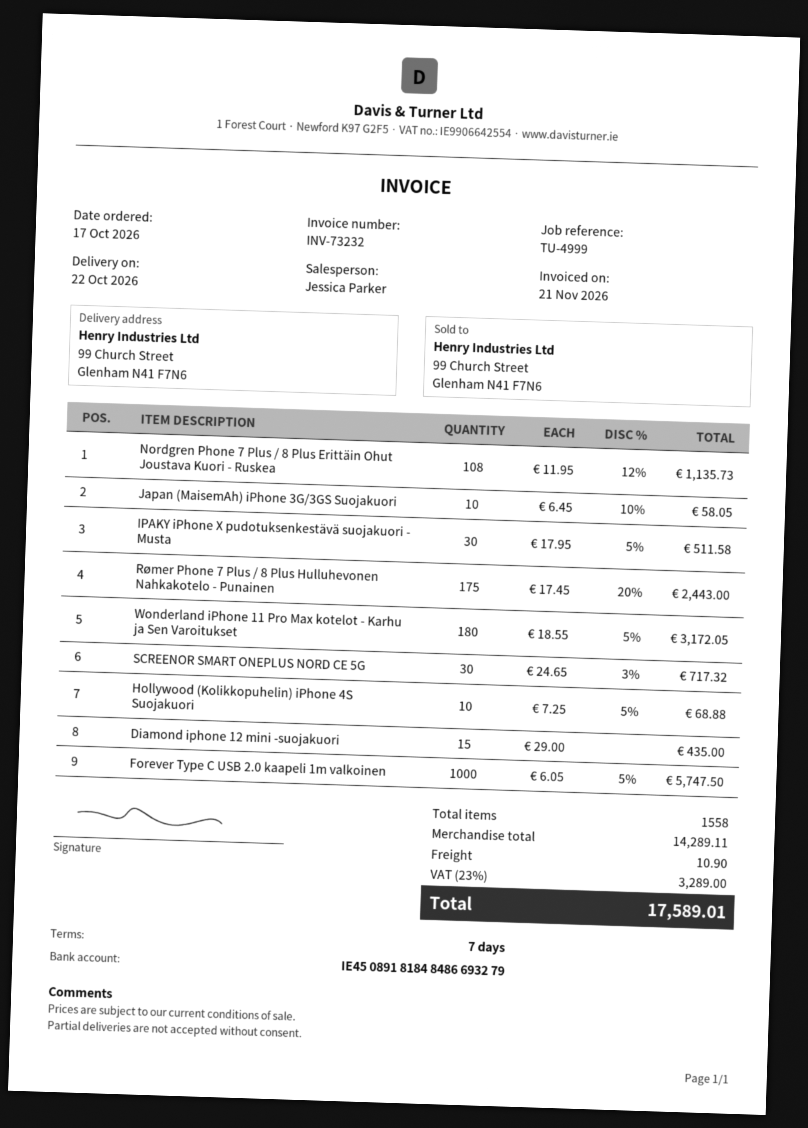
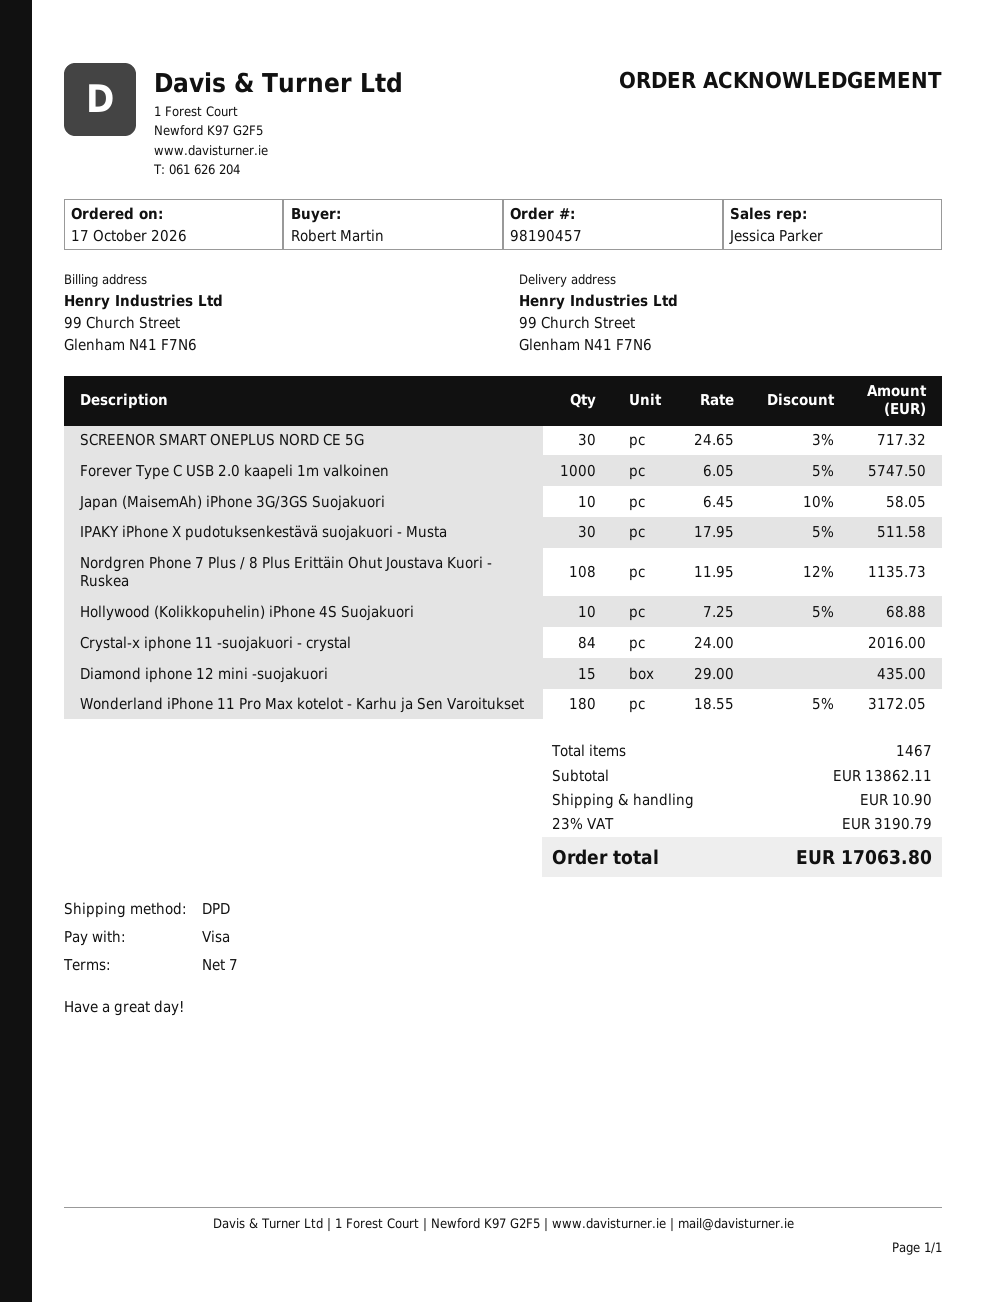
Rømer Phone 7 Plus / 8 Plus Hulluhevonen Nahkakotelo - Punainen: 175 x 17.45 - 20% = 2443.00 -> none
Crystal-x iphone 11 -suojakuori - crystal: none -> 84 x 24.00 = 2016.00
total quantity: 1558 -> 1467
subtotal: 14289.11 -> 13862.11
tax: 23% = 3289.00 -> 23% = 3190.79
total: 17589.01 -> 17063.80

